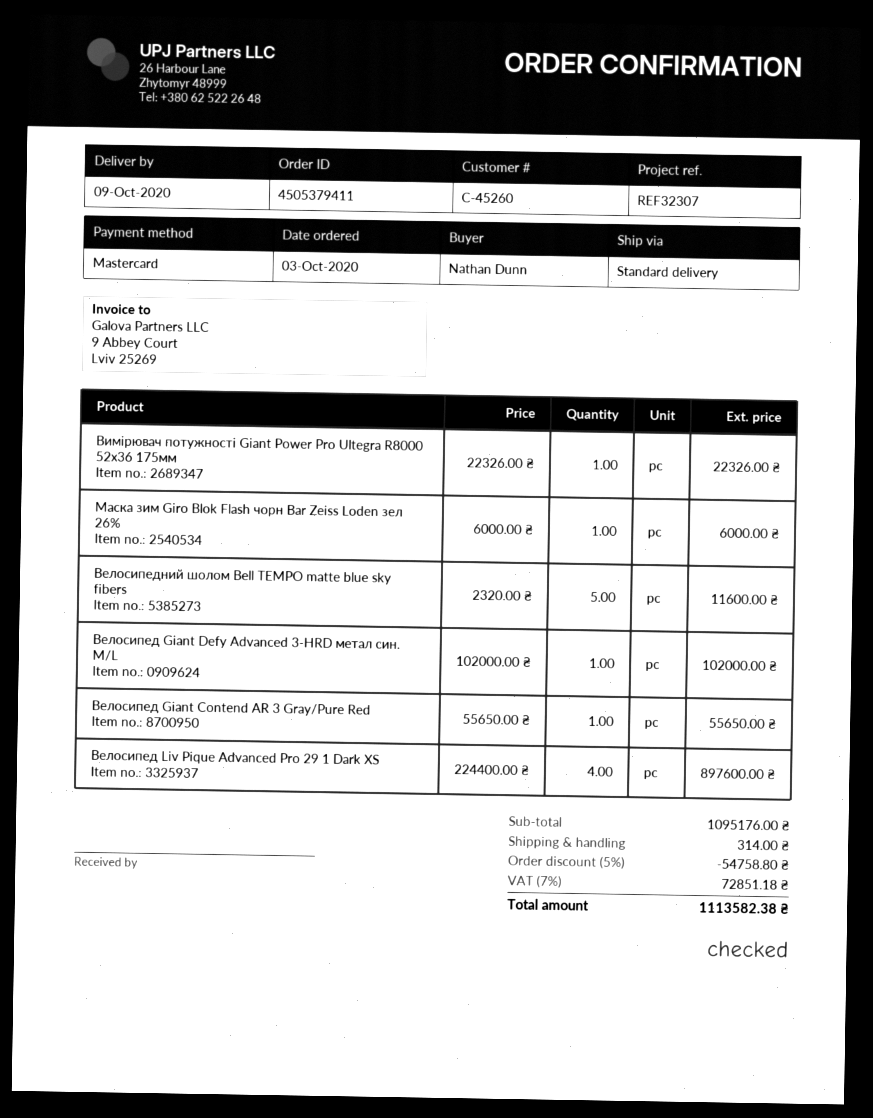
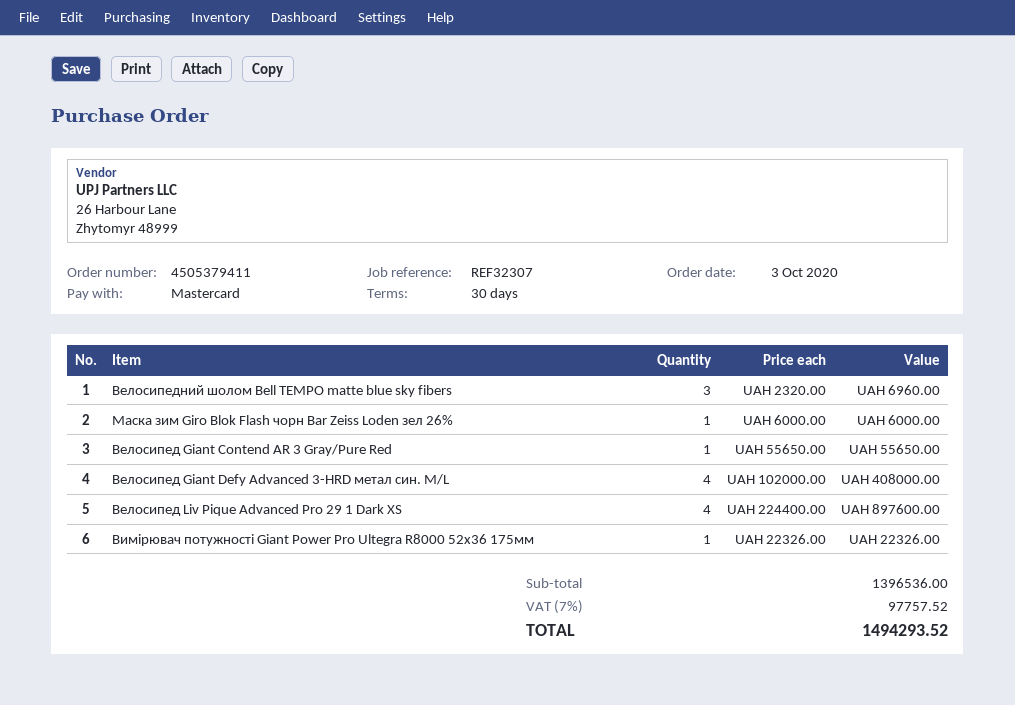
Велосипедний шолом Bell TEMPO matte blue sky fibers: 5 x 2320.00 = 11600.00 -> 3 x 2320.00 = 6960.00
Велосипед Giant Defy Advanced 3-HRD метал син. M/L: 1 x 102000.00 = 102000.00 -> 4 x 102000.00 = 408000.00
subtotal: 1095176.00 -> 1396536.00
discount: 5% = 54758.80 -> none
shipping: 314.00 -> none
tax: 7% = 72851.18 -> 7% = 97757.52
total: 1113582.38 -> 1494293.52

